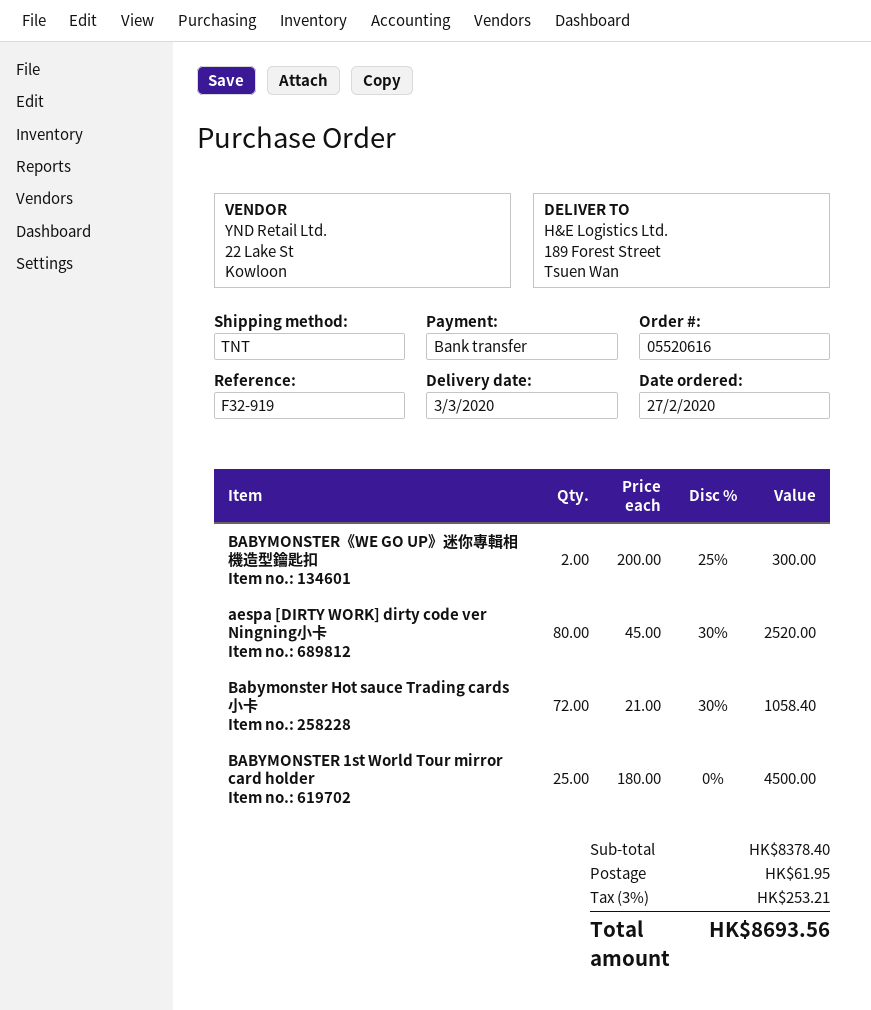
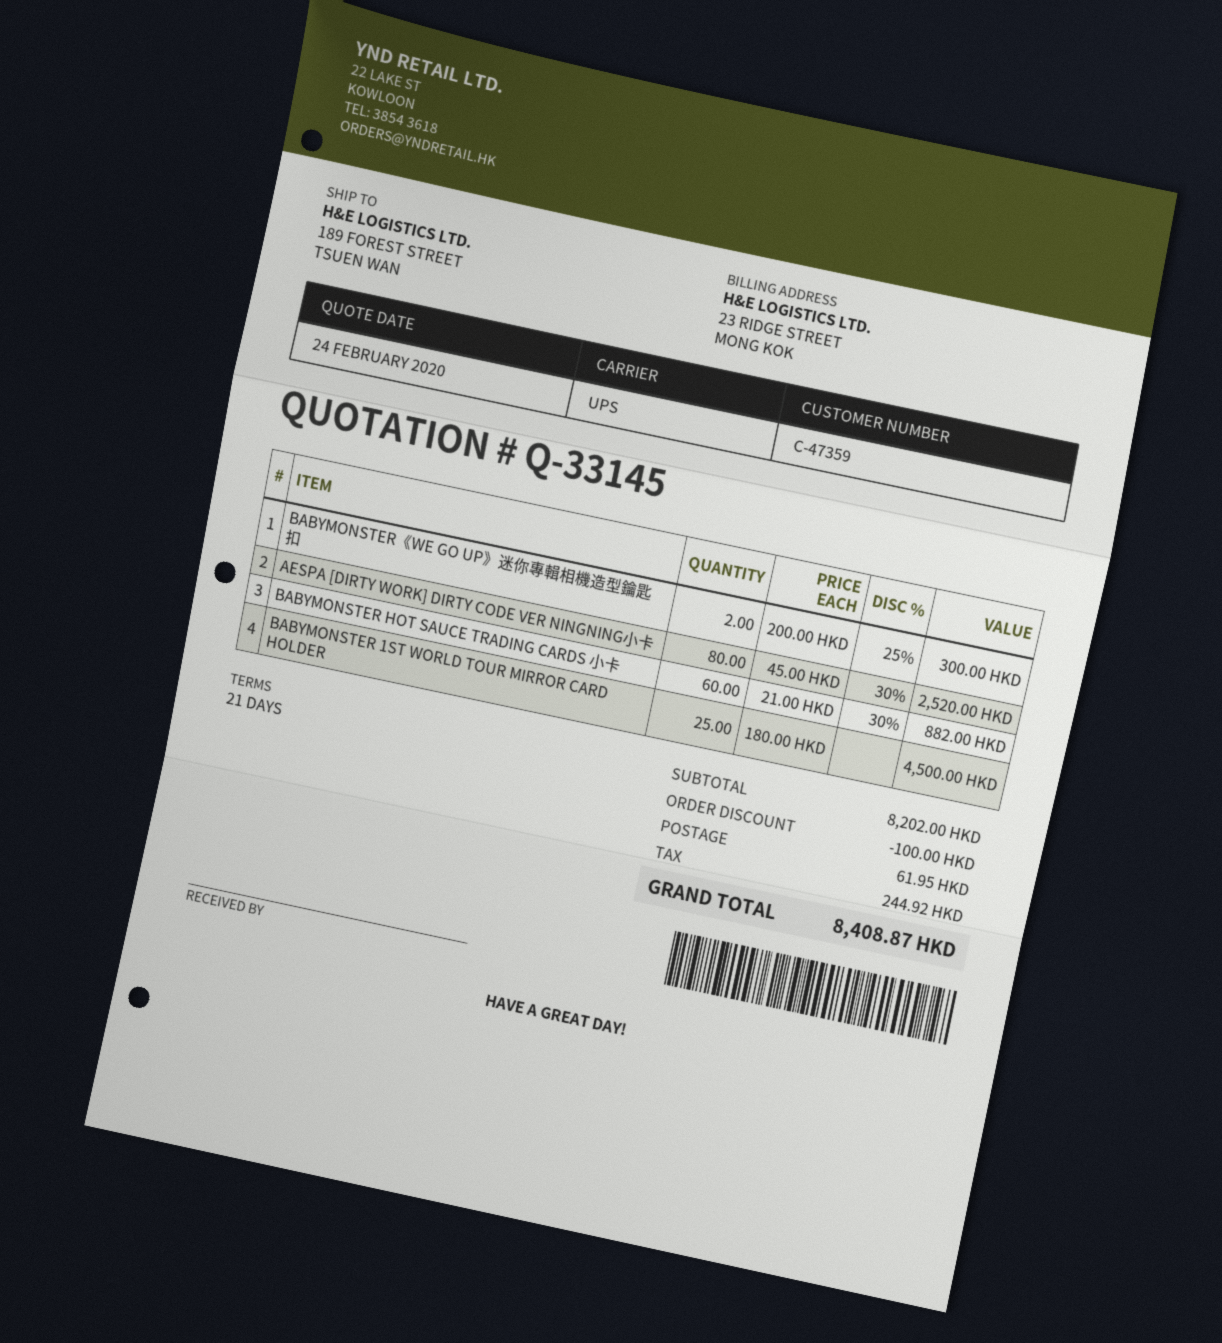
shipping method: TNT -> UPS
Babymonster Hot sauce Trading cards 小卡: 72 x 21.00 - 30% = 1058.40 -> 60 x 21.00 - 30% = 882.00
subtotal: 8378.40 -> 8202.00
discount: none -> 100.00
tax: 253.21 -> 244.92
total: 8693.56 -> 8408.87

